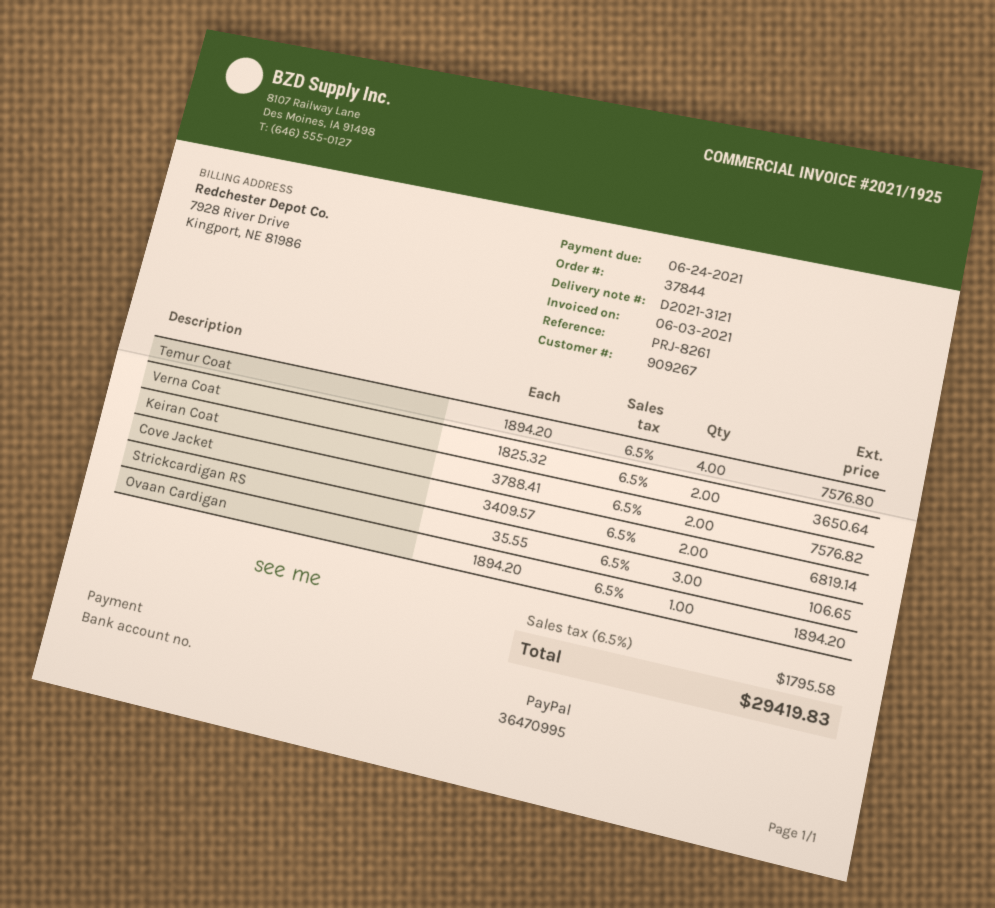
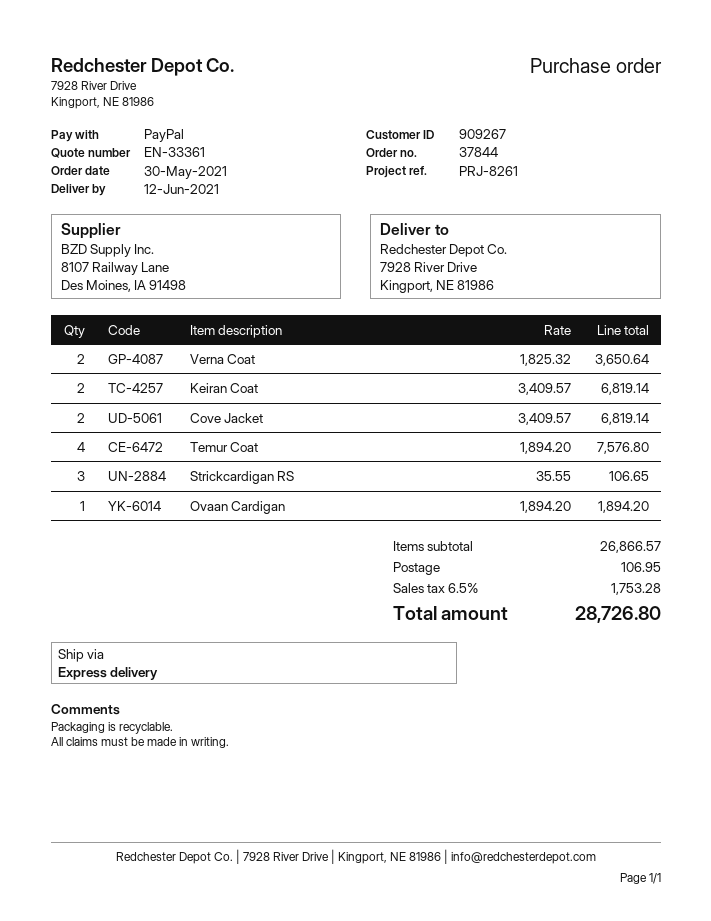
Keiran Coat: 2 x 3788.41 = 7576.82 -> 2 x 3409.57 = 6819.14
shipping: none -> 106.95
tax: 6.5% = 1795.58 -> 6.5% = 1753.28
total: 29419.83 -> 28726.80

